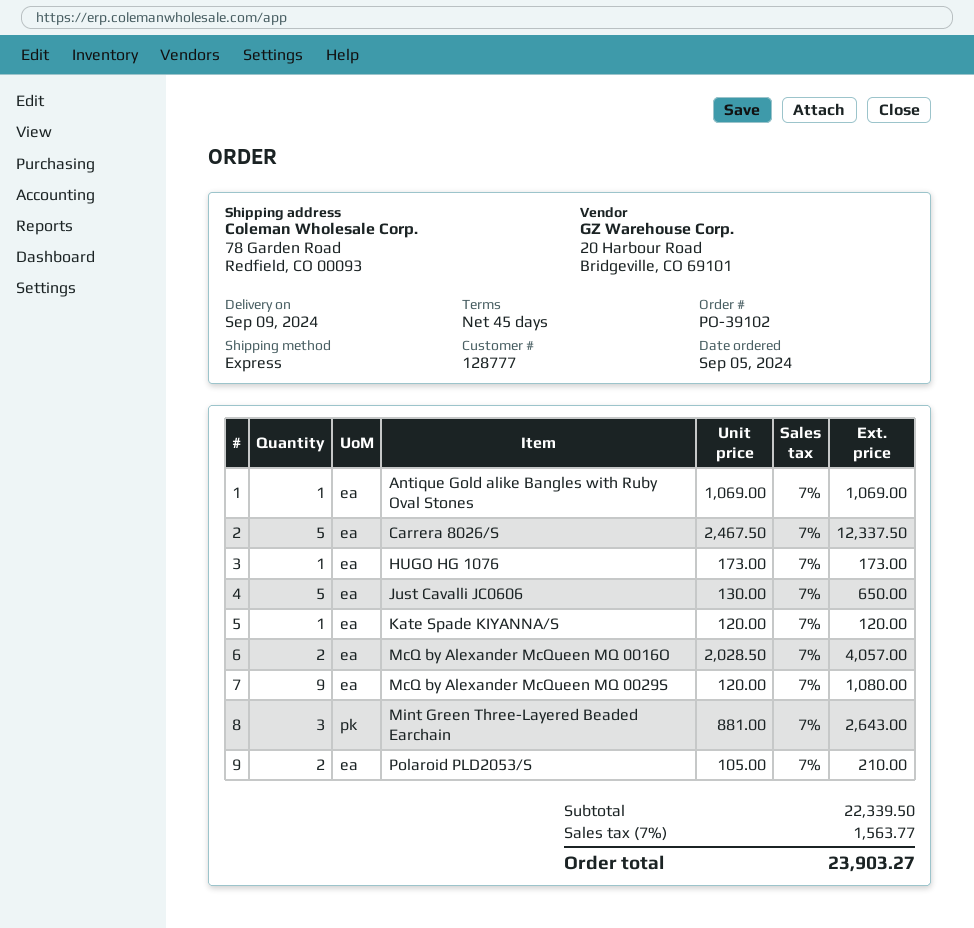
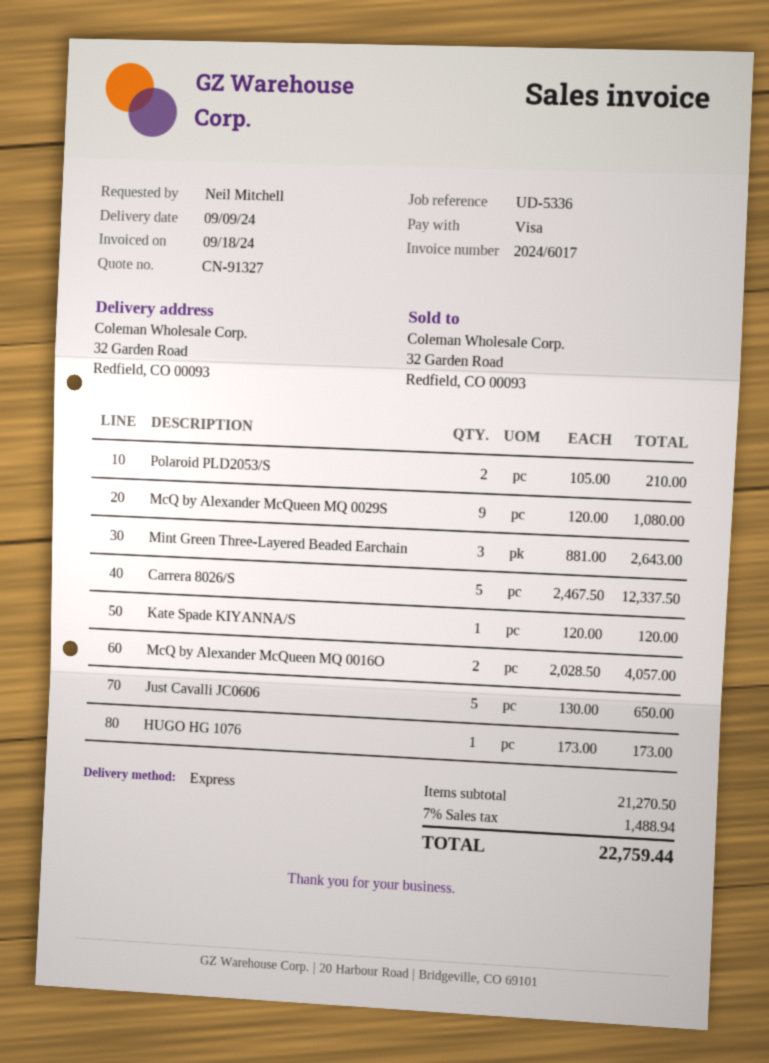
ship to: 78 Garden Road, Redfield, CO 00093 -> 32 Garden Road, Redfield, CO 00093
Antique Gold alike Bangles with Ruby Oval Stones: 1 x 1069.00 = 1069.00 -> none
subtotal: 22339.50 -> 21270.50
tax: 7% = 1563.77 -> 7% = 1488.94
total: 23903.27 -> 22759.44

